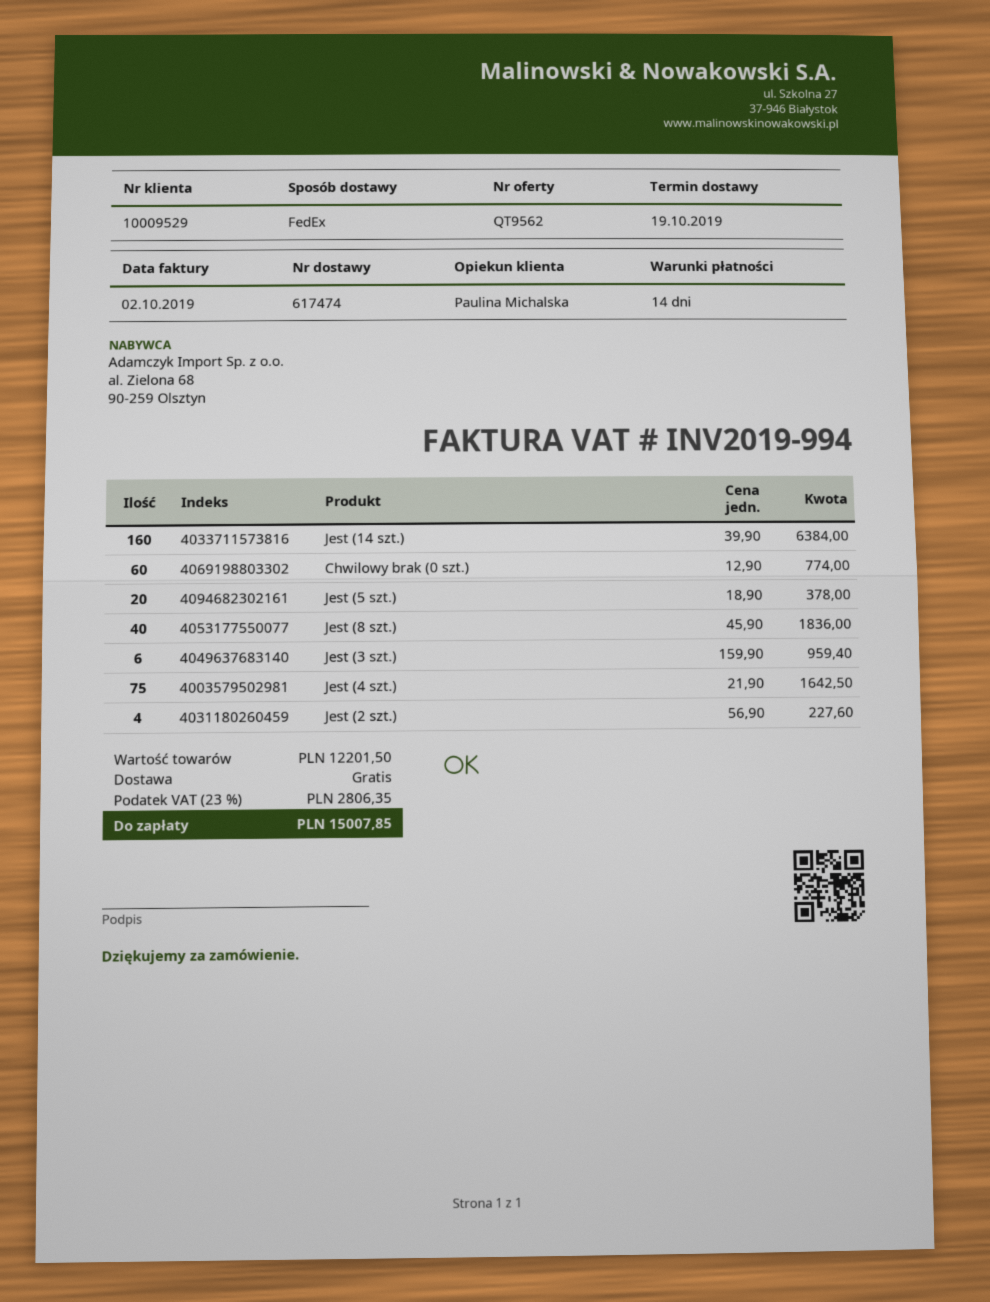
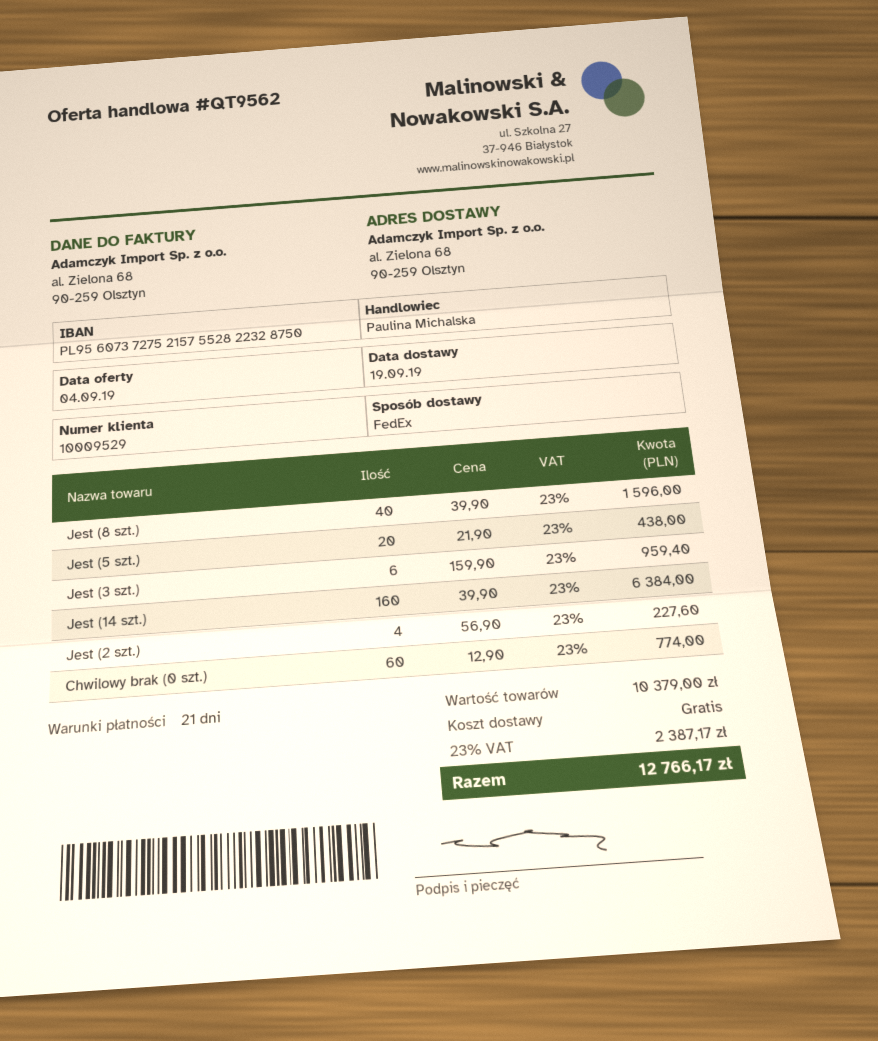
delivery date: 2019-10-19 -> 2019-09-19
payment terms: 14 days -> 21 days
Jest (5 szt.): 20 x 18.90 = 378.00 -> 20 x 21.90 = 438.00
Jest (8 szt.): 40 x 45.90 = 1836.00 -> 40 x 39.90 = 1596.00
Jest (4 szt.): 75 x 21.90 = 1642.50 -> none
subtotal: 12201.50 -> 10379.00
tax: 23% = 2806.35 -> 23% = 2387.17
total: 15007.85 -> 12766.17

